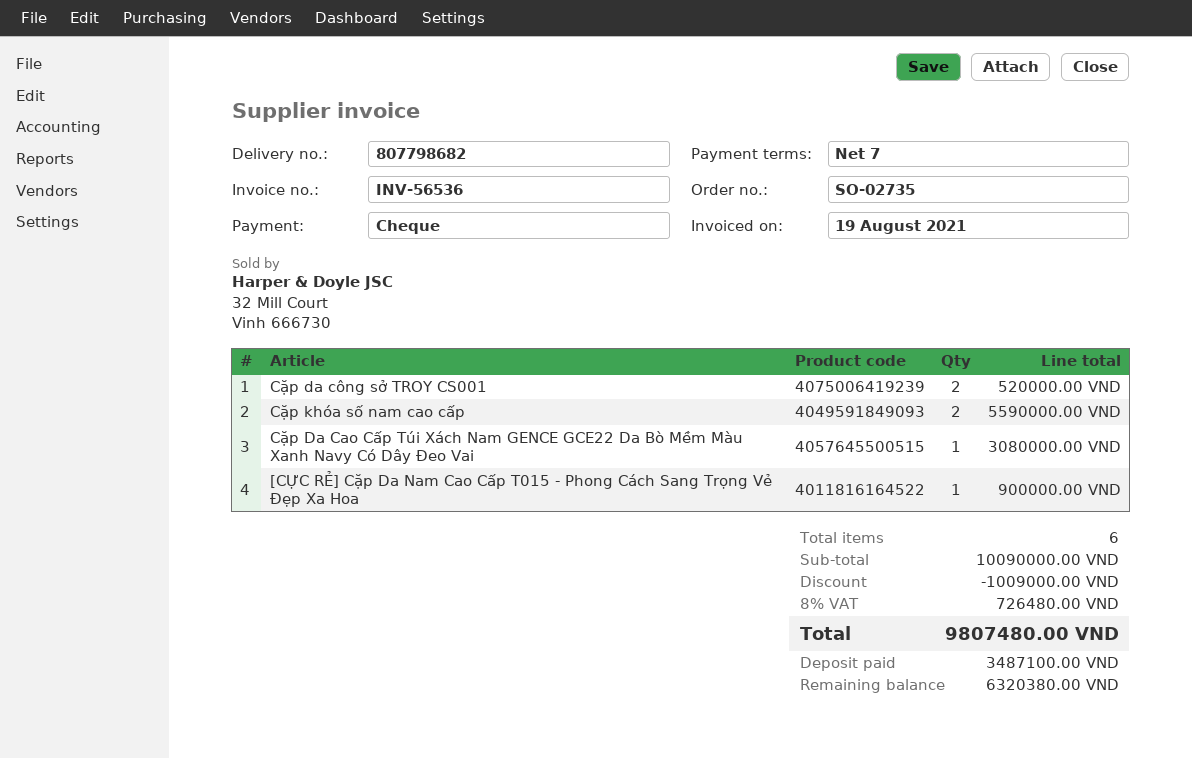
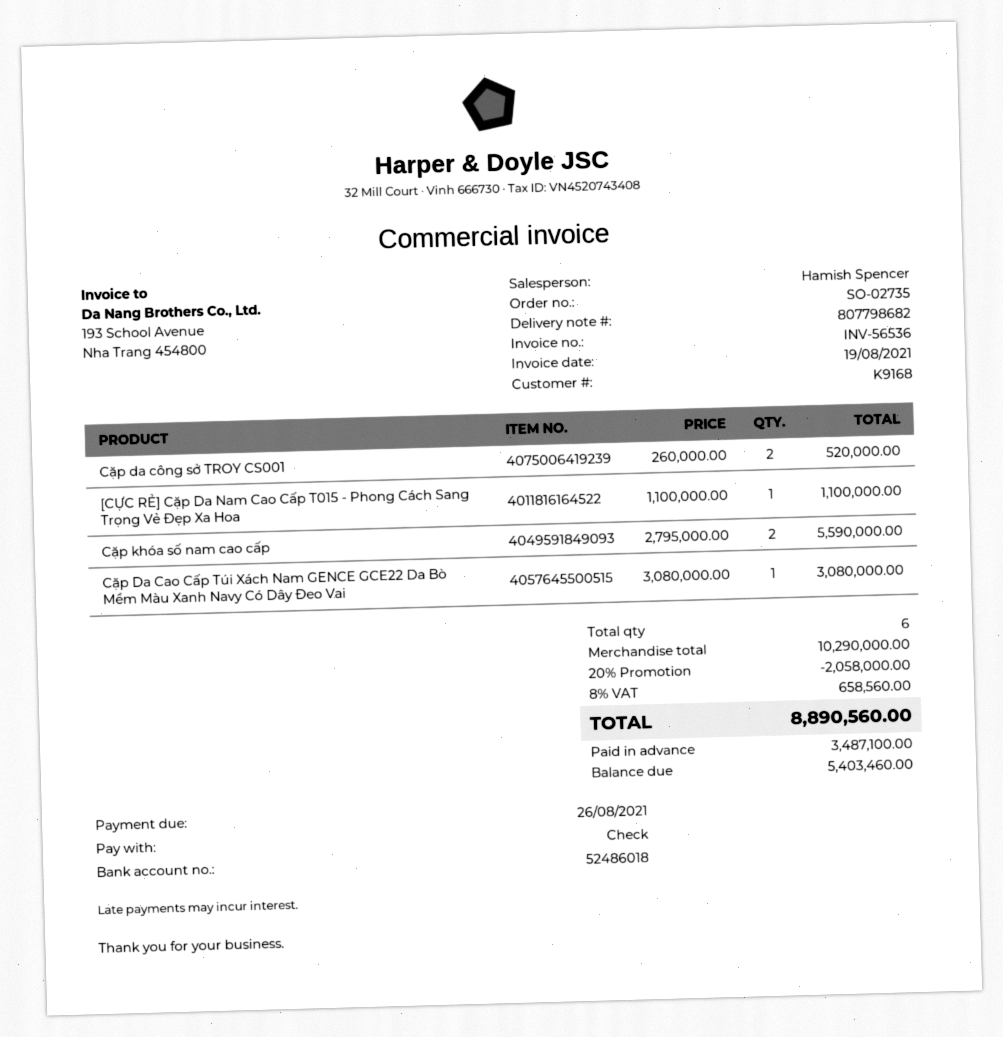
[CỰC RẺ] Cặp Da Nam Cao Cấp T015 - Phong Cách Sang Trọng Vẻ Đẹp Xa Hoa: 1 for 900000.00 -> 1 for 1100000.00
subtotal: 10090000.00 -> 10290000.00
discount: 1009000.00 -> 2058000.00
tax: 8% = 726480.00 -> 8% = 658560.00
total: 9807480.00 -> 8890560.00
balance: 6320380.00 -> 5403460.00

